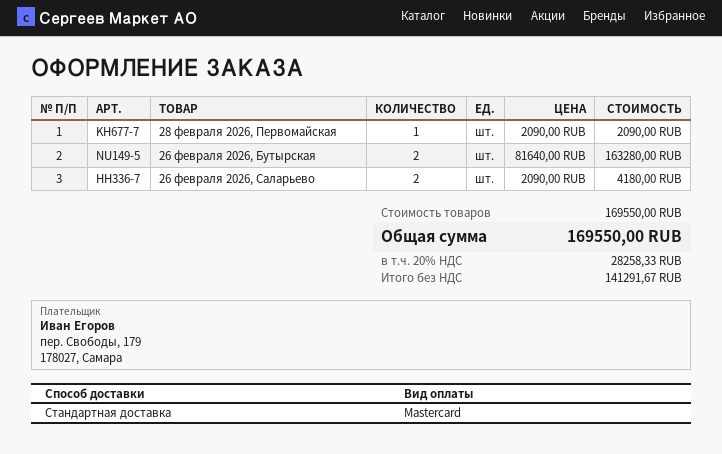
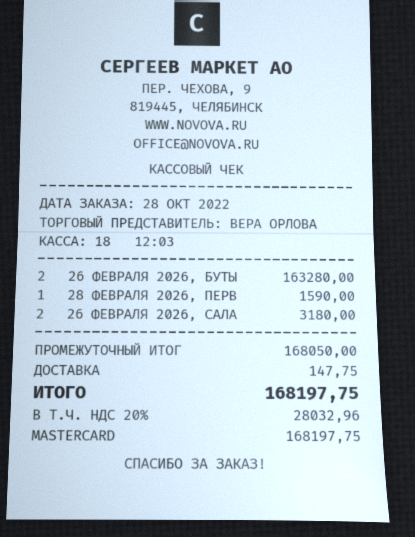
28 февраля 2026, Первомайская: 1 for 2090.00 -> 1 for 1590.00
26 февраля 2026, Саларьево: 2 for 4180.00 -> 2 for 3180.00
subtotal: 169550.00 -> 168050.00
shipping: none -> 147.75
tax: 20% = 28258.33 -> 20% = 28032.96
total: 169550.00 -> 168197.75

